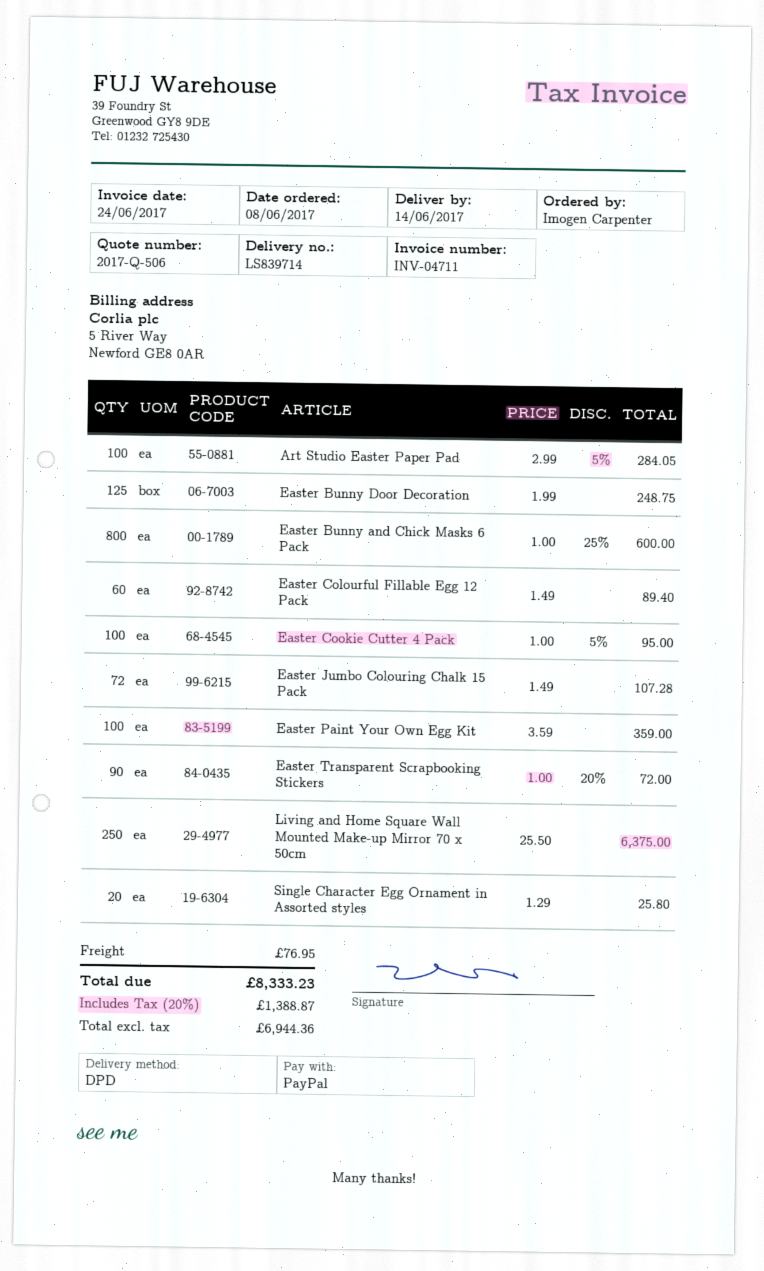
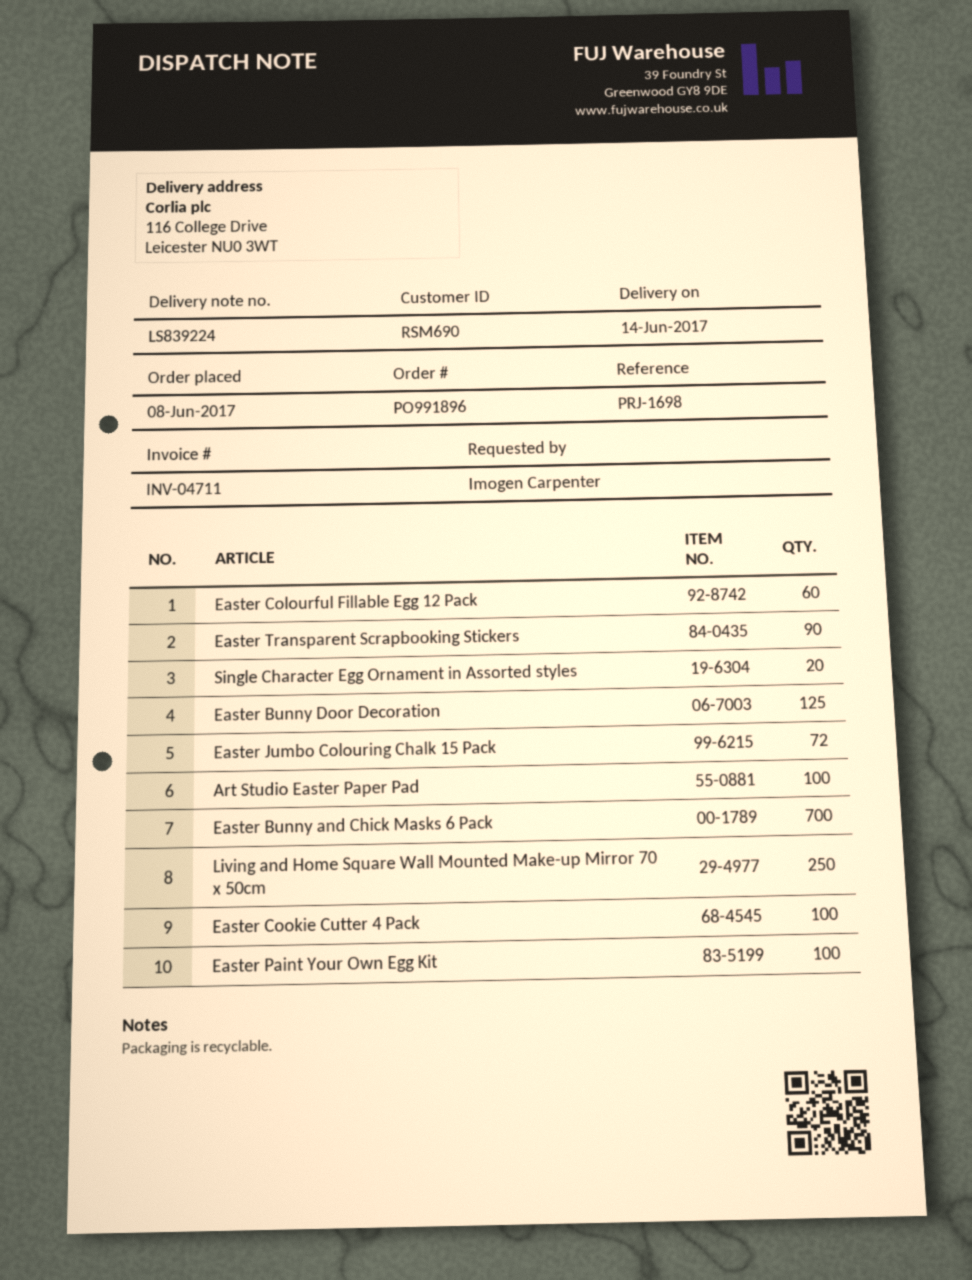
delivery note number: LS839714 -> LS839224
Easter Bunny and Chick Masks 6 Pack: 800 -> 700

